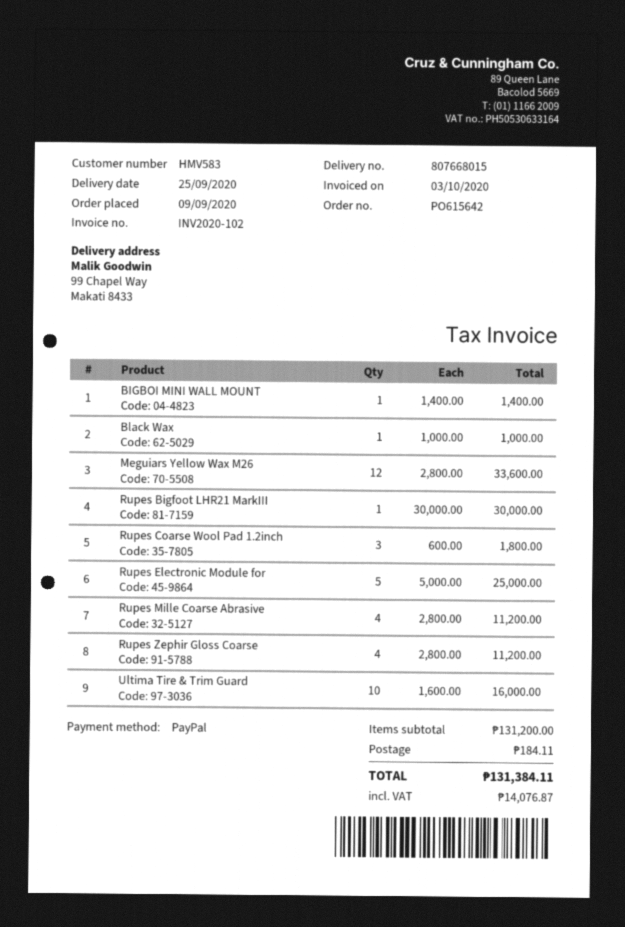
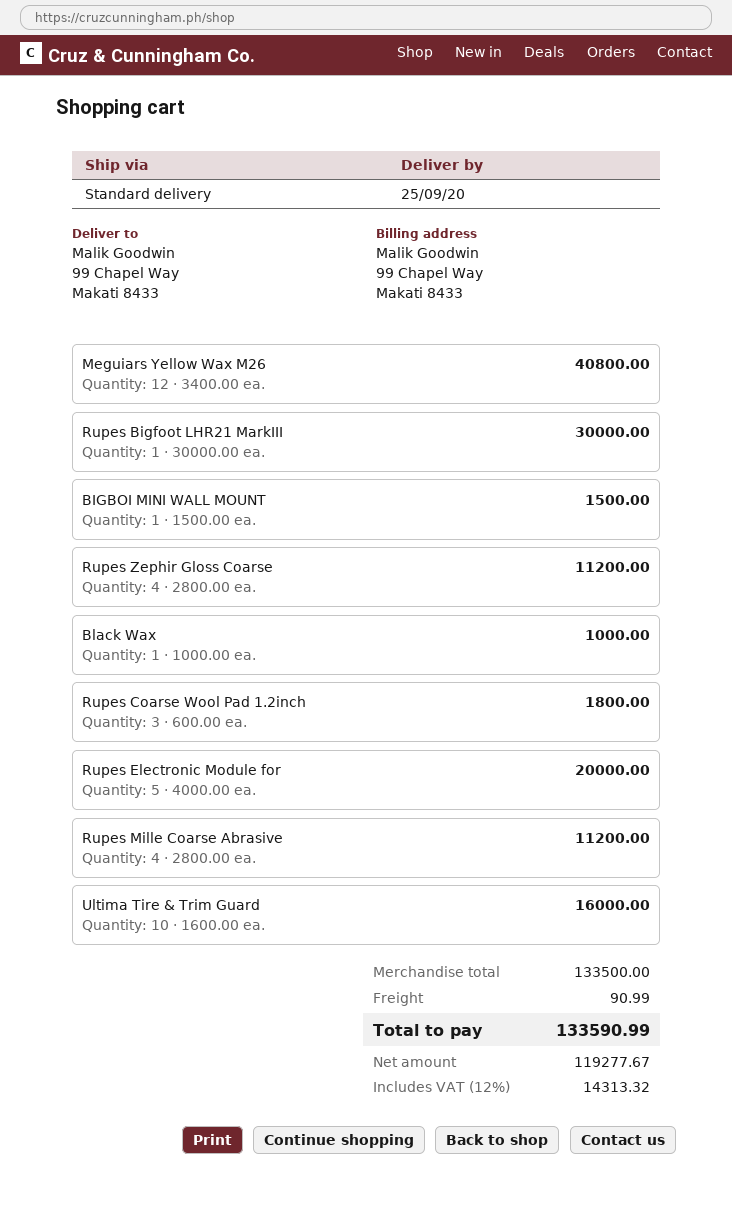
BIGBOI MINI WALL MOUNT: 1 x 1400.00 = 1400.00 -> 1 x 1500.00 = 1500.00
Meguiars Yellow Wax M26: 12 x 2800.00 = 33600.00 -> 12 x 3400.00 = 40800.00
Rupes Electronic Module for: 5 x 5000.00 = 25000.00 -> 5 x 4000.00 = 20000.00
subtotal: 131200.00 -> 133500.00
shipping: 184.11 -> 90.99
tax: 14076.87 -> 14313.32
total: 131384.11 -> 133590.99

